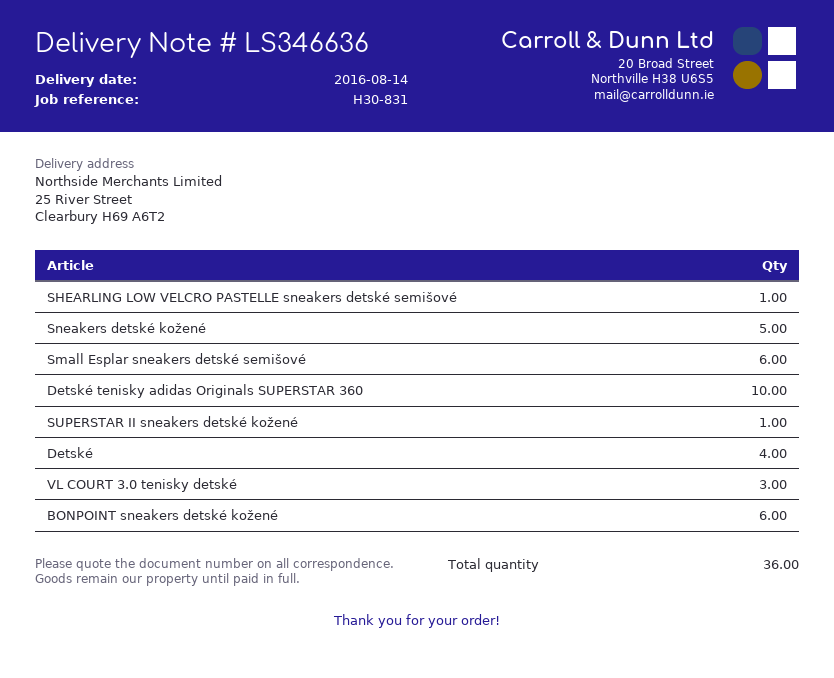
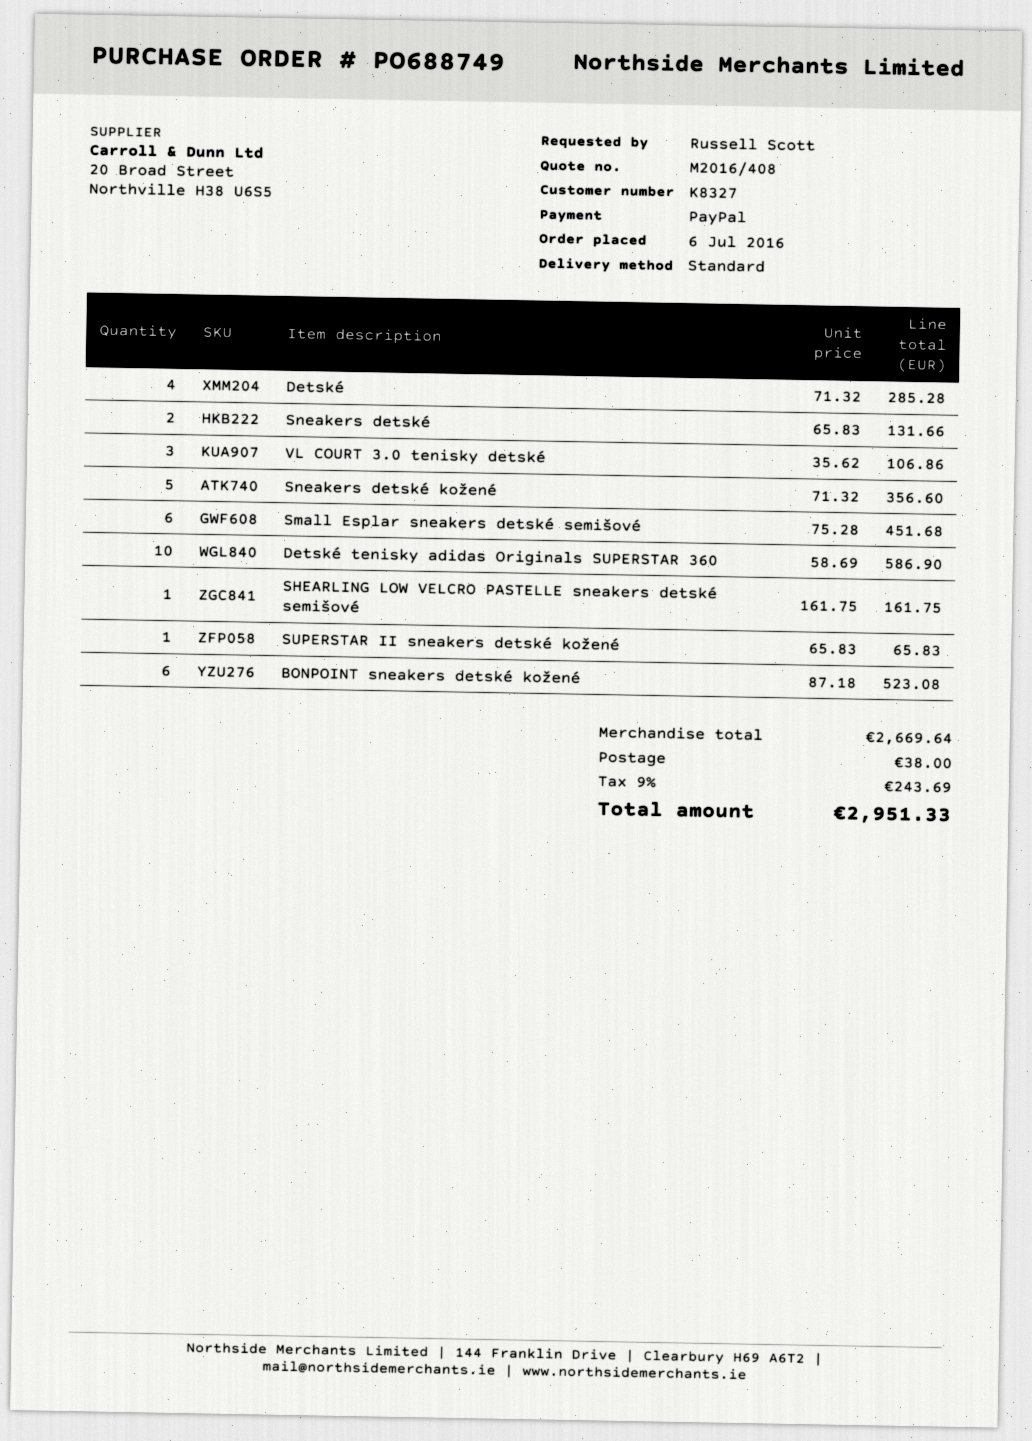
Sneakers detské: none -> 2

